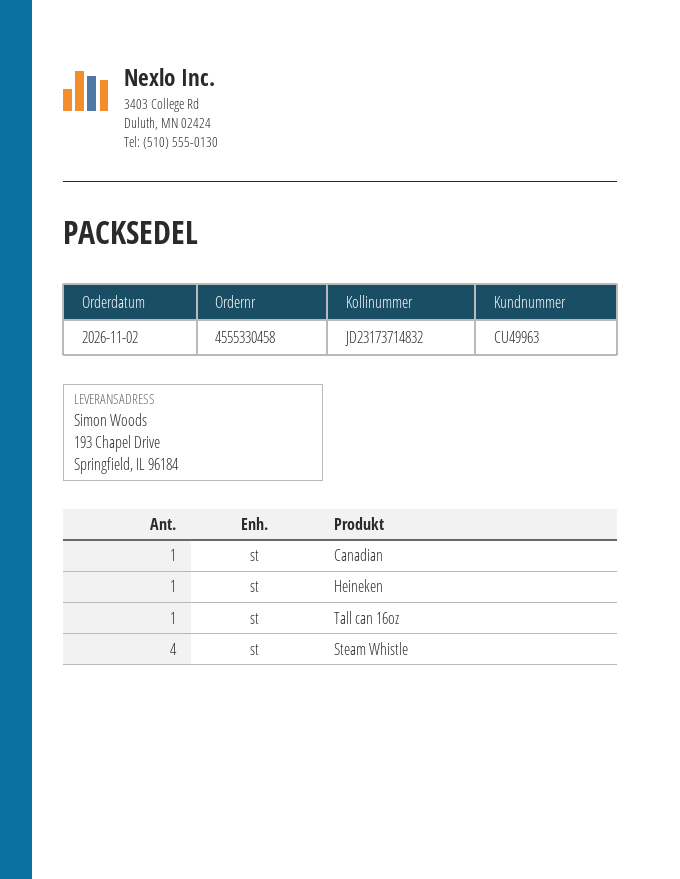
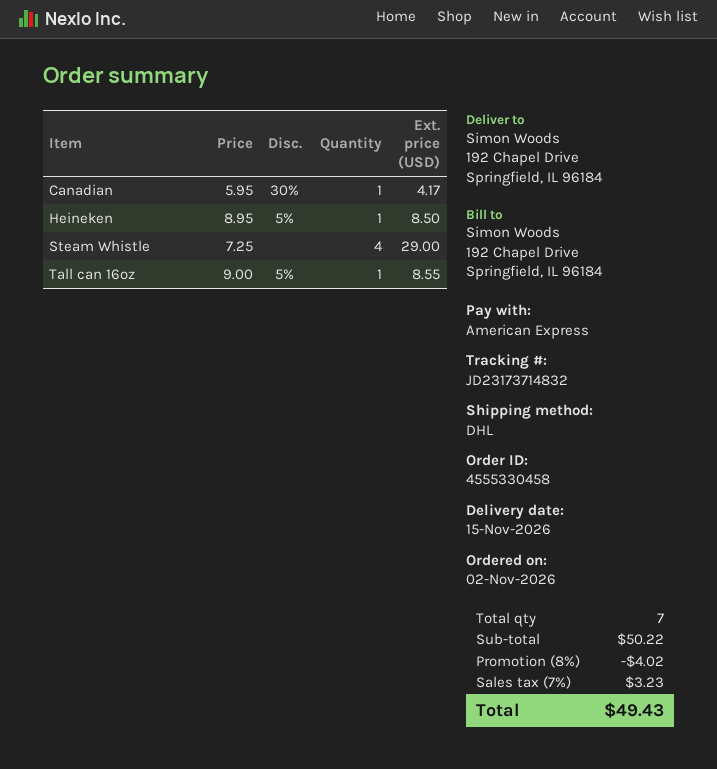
ship to: 193 Chapel Drive, Springfield, IL 96184 -> 192 Chapel Drive, Springfield, IL 96184

